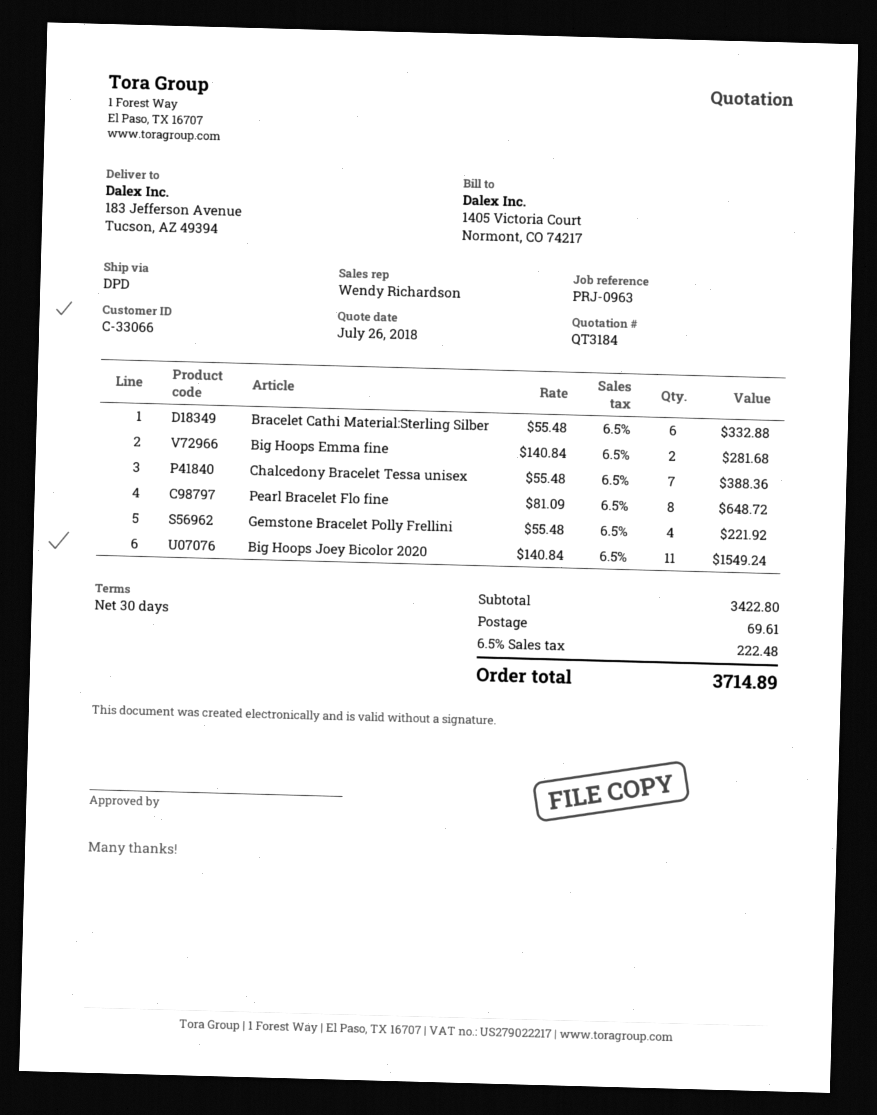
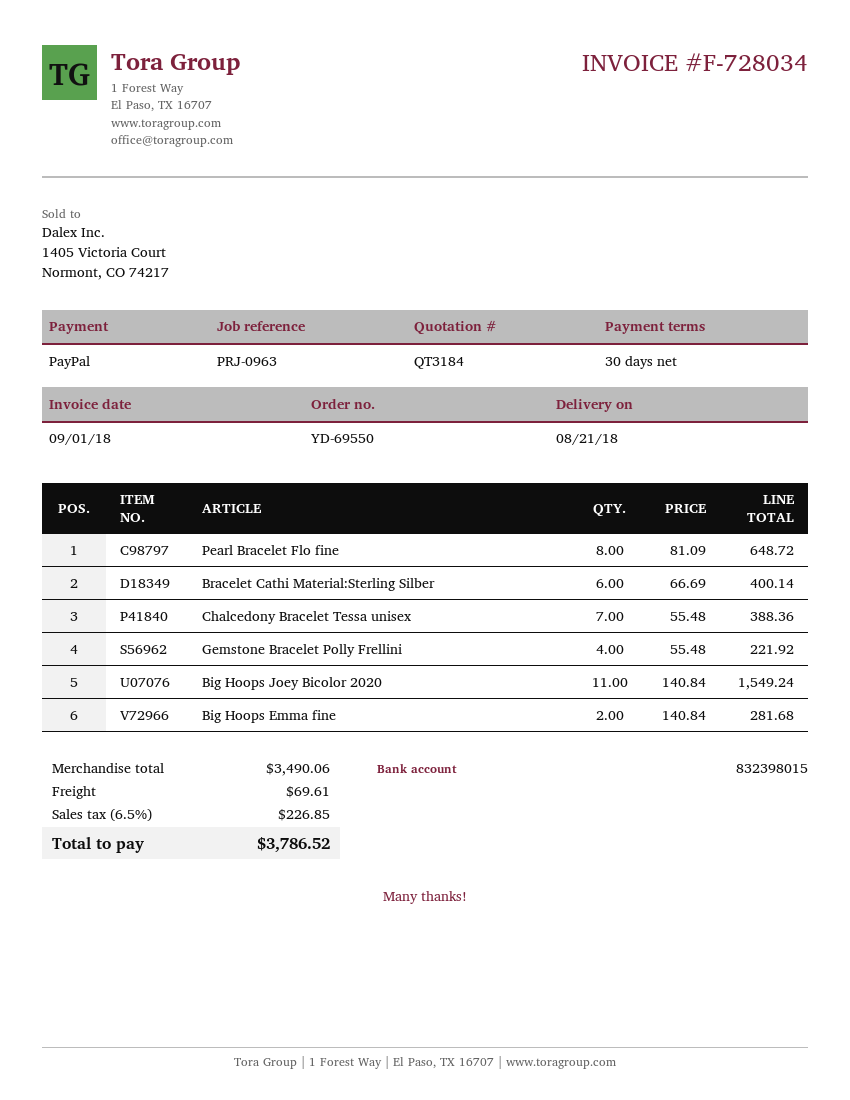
Bracelet Cathi Material:Sterling Silber: 6 x 55.48 = 332.88 -> 6 x 66.69 = 400.14
subtotal: 3422.80 -> 3490.06
tax: 6.5% = 222.48 -> 6.5% = 226.85
total: 3714.89 -> 3786.52

